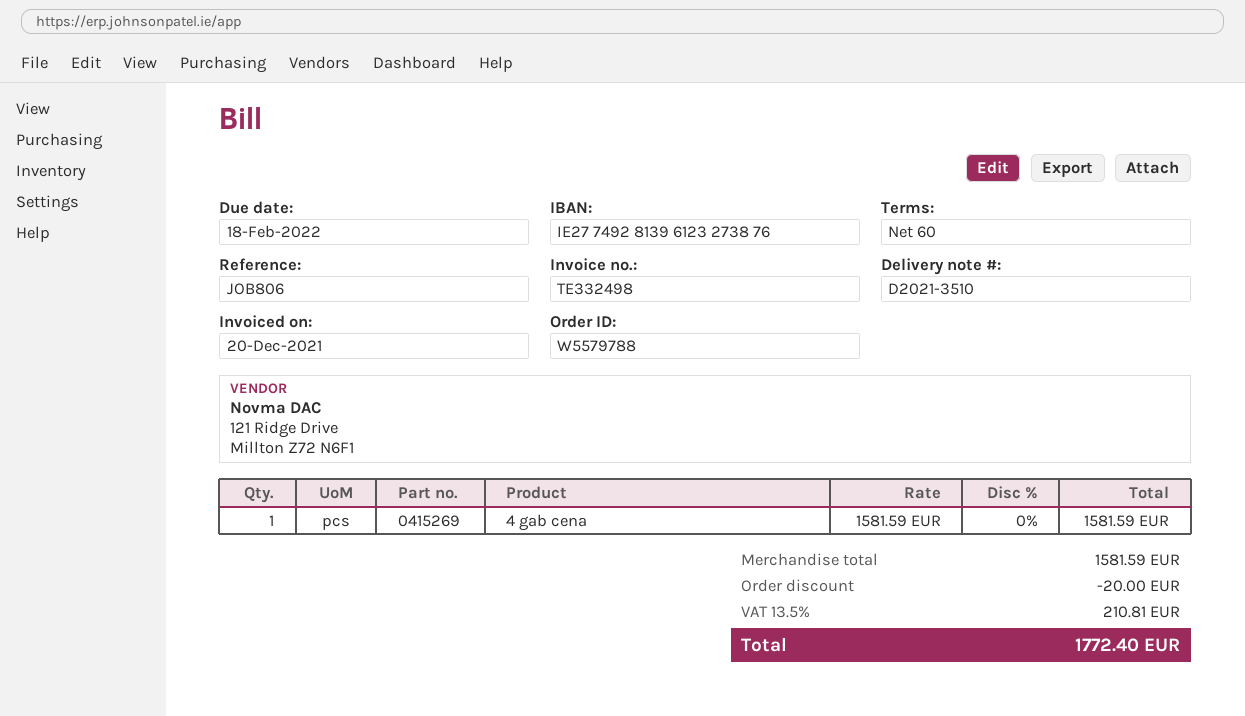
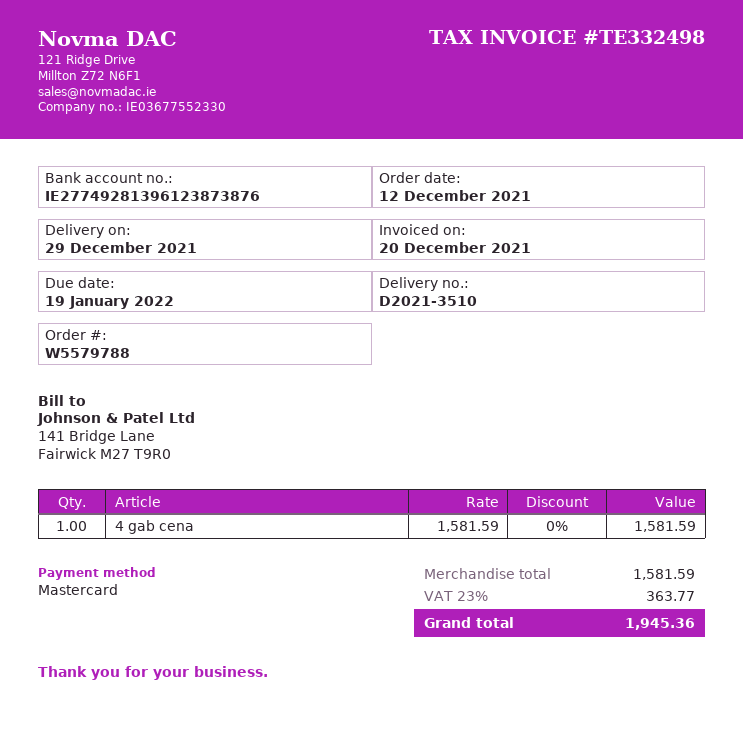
due date: 2022-02-18 -> 2022-01-19
bank account: IE27749281396123273876 -> IE27749281396123873876
discount: 20.00 -> none
tax: 13.5% = 210.81 -> 23% = 363.77
total: 1772.40 -> 1945.36

